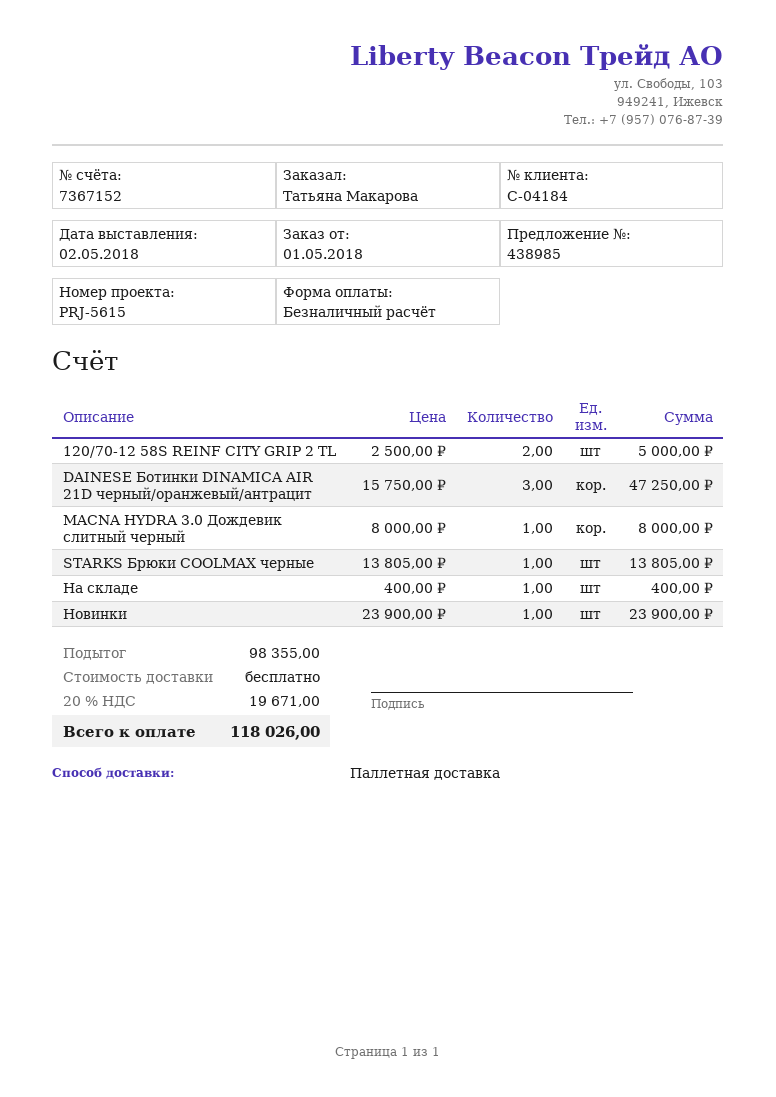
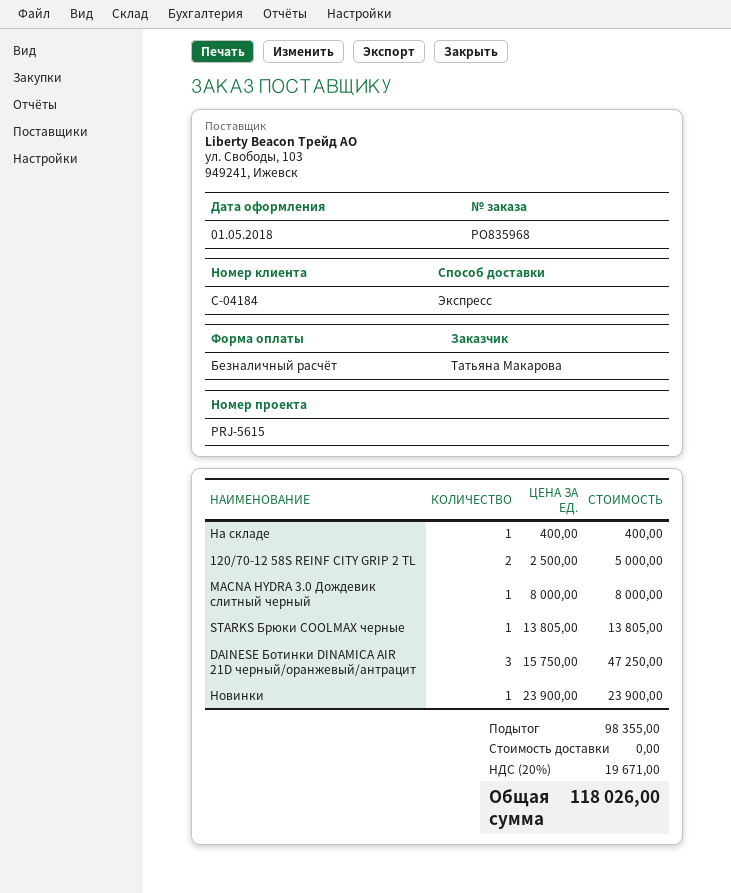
shipping method: pallet freight -> express

